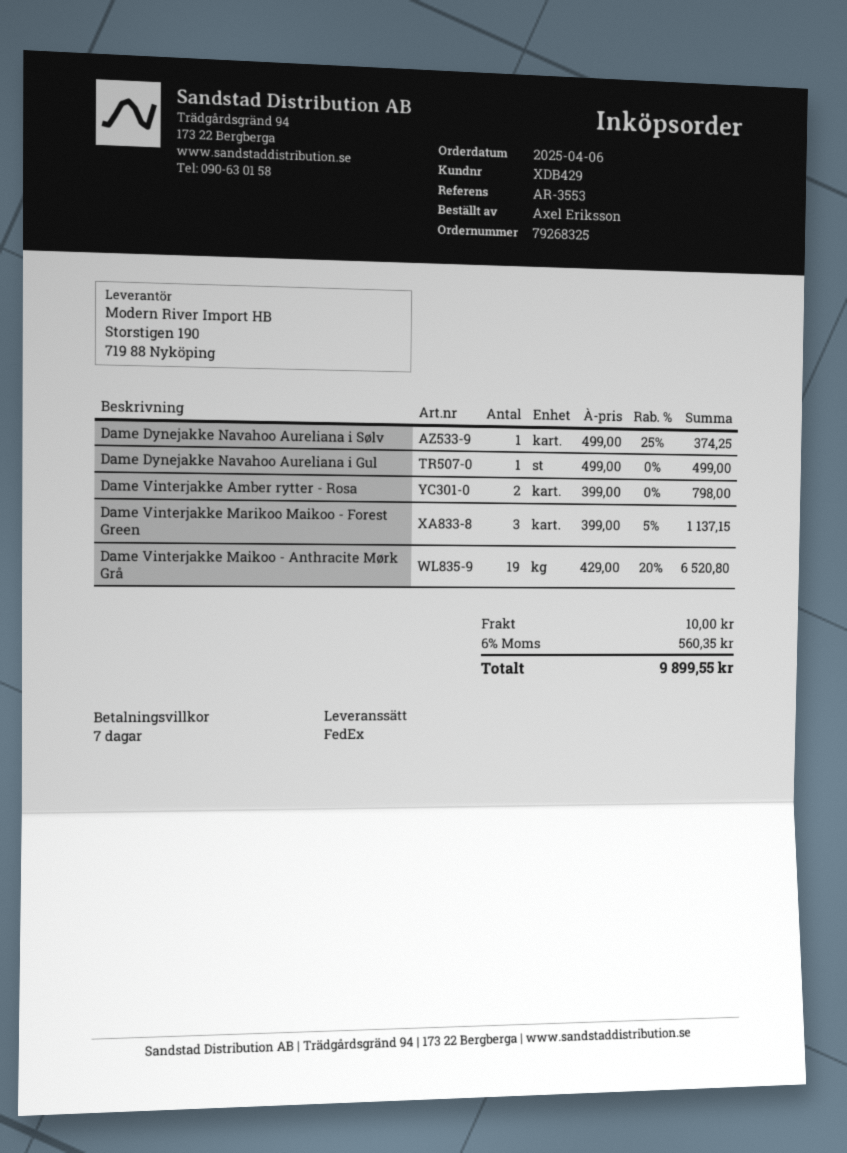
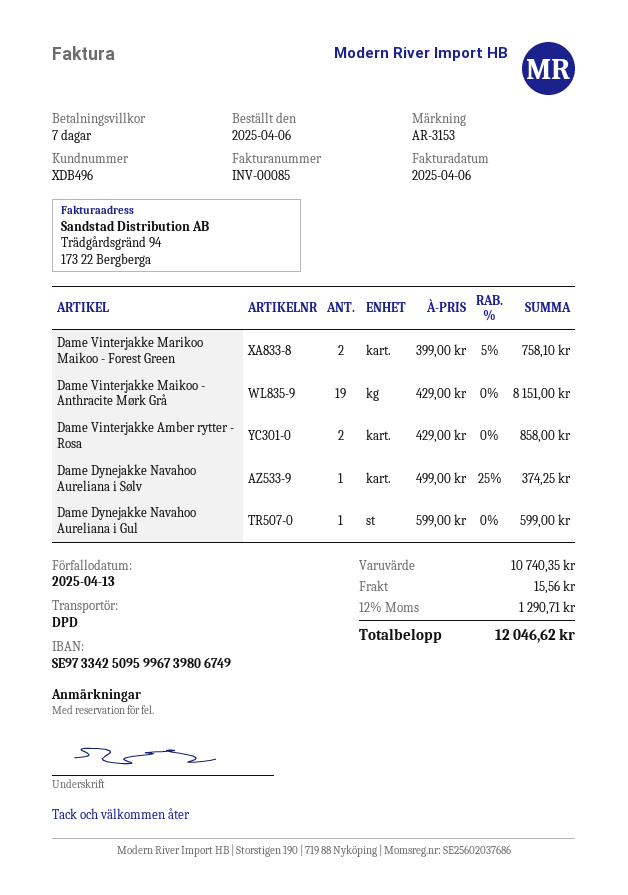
customer number: XDB429 -> XDB496
reference: AR-3553 -> AR-3153
shipping method: FedEx -> DPD
Dame Dynejakke Navahoo Aureliana i Gul: 1 x 499.00 = 499.00 -> 1 x 599.00 = 599.00
Dame Vinterjakke Amber rytter - Rosa: 2 x 399.00 = 798.00 -> 2 x 429.00 = 858.00
Dame Vinterjakke Marikoo Maikoo - Forest Green: 3 x 399.00 - 5% = 1137.15 -> 2 x 399.00 - 5% = 758.10
Dame Vinterjakke Maikoo - Anthracite Mørk Grå: 19 x 429.00 - 20% = 6520.80 -> 19 x 429.00 = 8151.00
shipping: 10.00 -> 15.56
tax: 6% = 560.35 -> 12% = 1290.71
total: 9899.55 -> 12046.62

